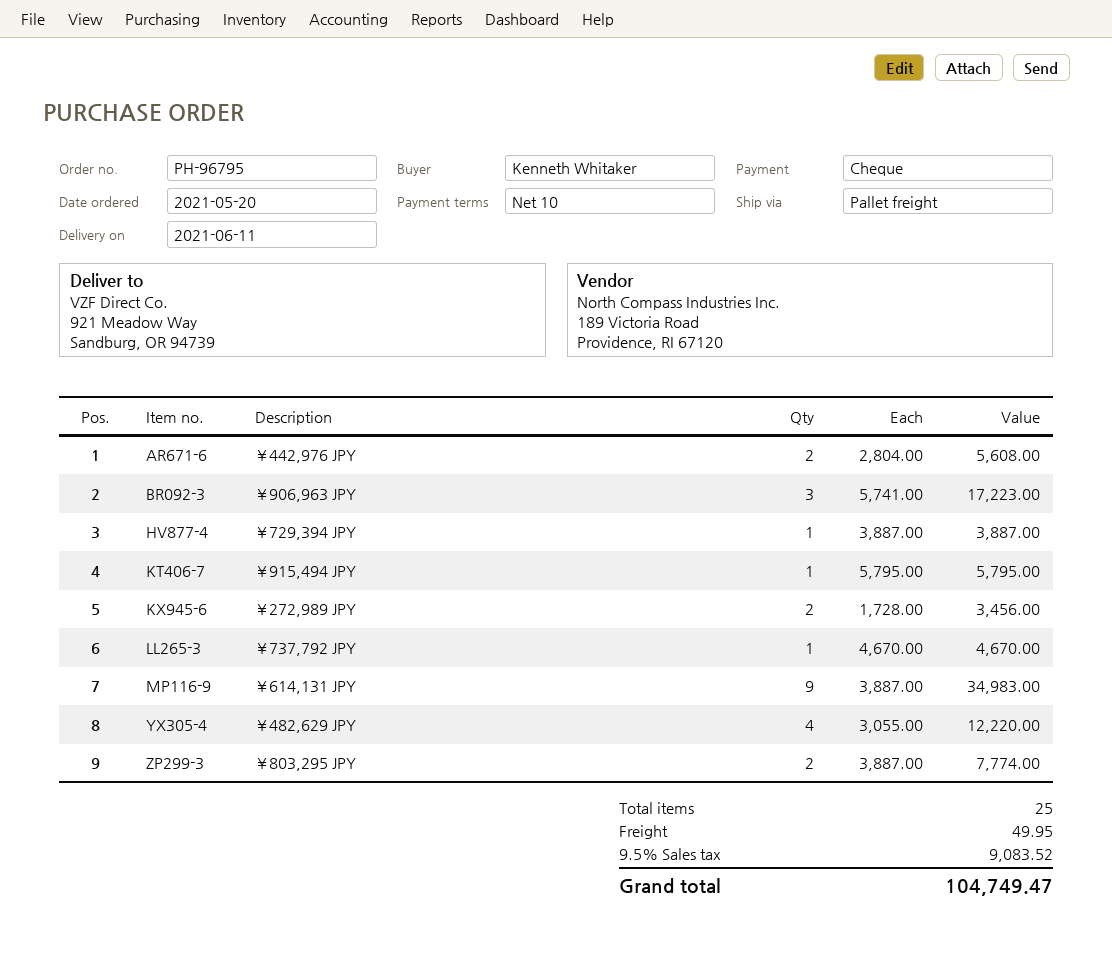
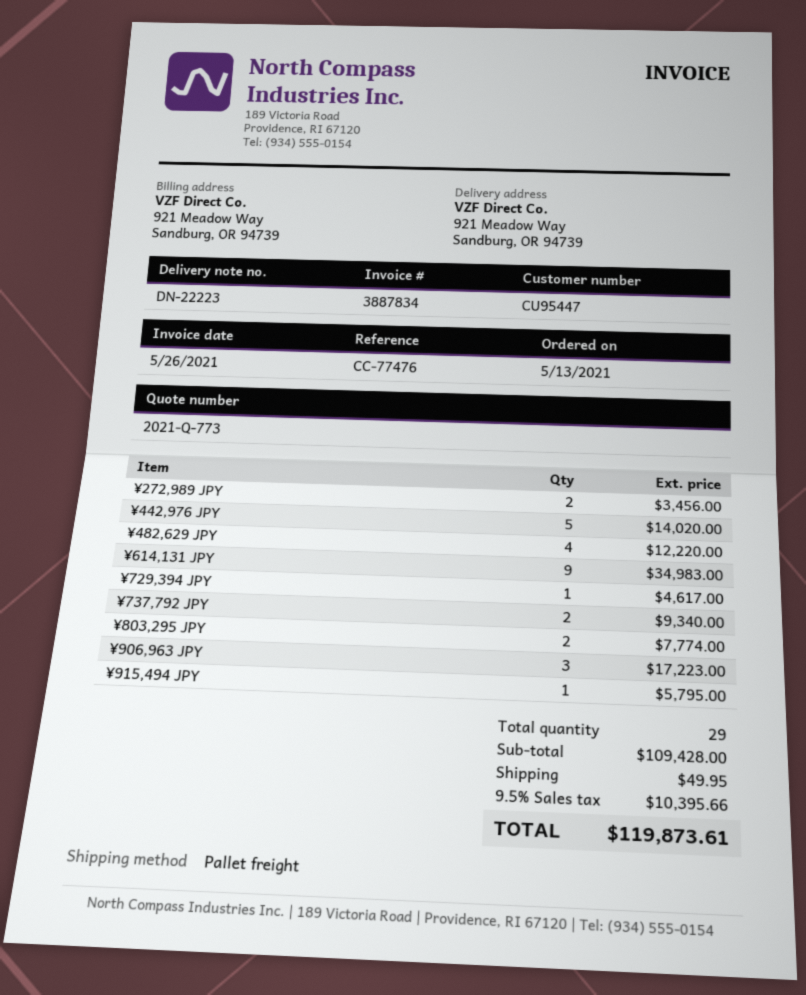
order date: 2021-05-20 -> 2021-05-13
¥442,976 JPY: 2 for 5608.00 -> 5 for 14020.00
¥729,394 JPY: 1 for 3887.00 -> 1 for 4617.00
¥737,792 JPY: 1 for 4670.00 -> 2 for 9340.00
total quantity: 25 -> 29
tax: 9.5% = 9083.52 -> 9.5% = 10395.66
total: 104749.47 -> 119873.61

